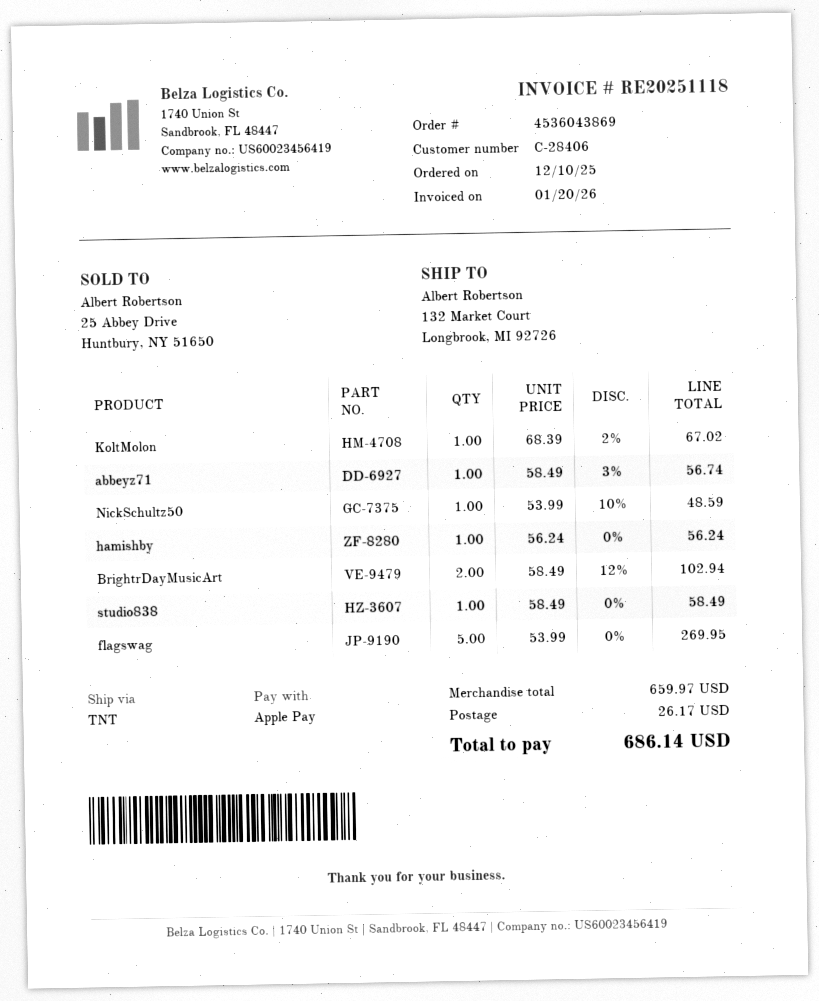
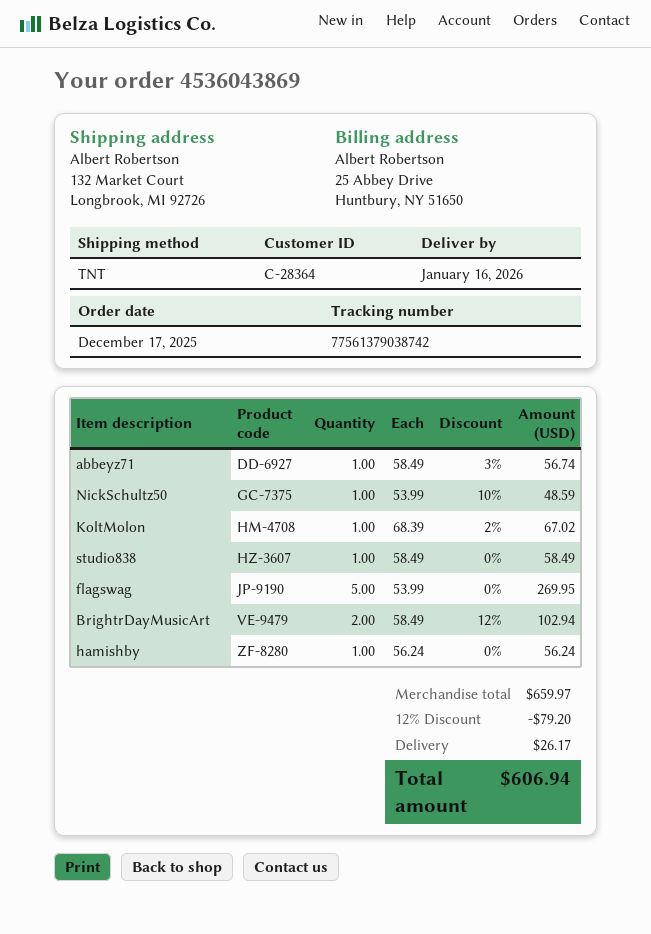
order date: 2025-12-10 -> 2025-12-17
customer number: C-28406 -> C-28364
discount: none -> 12% = 79.20
total: 686.14 -> 606.94

